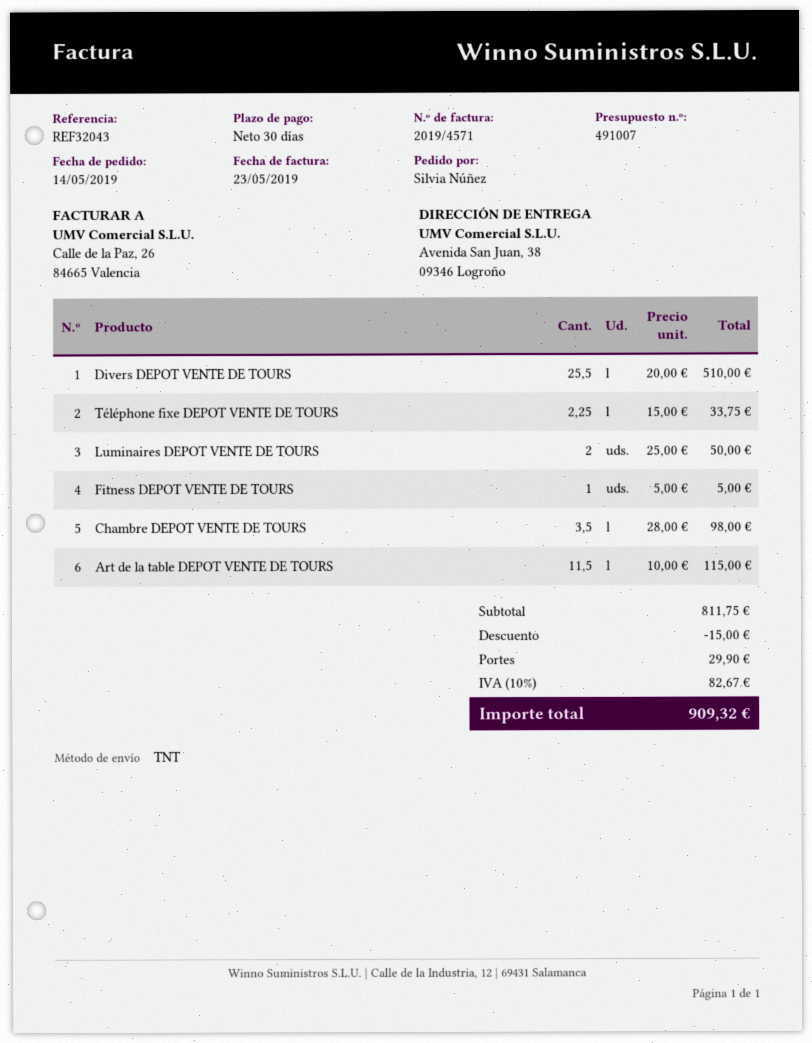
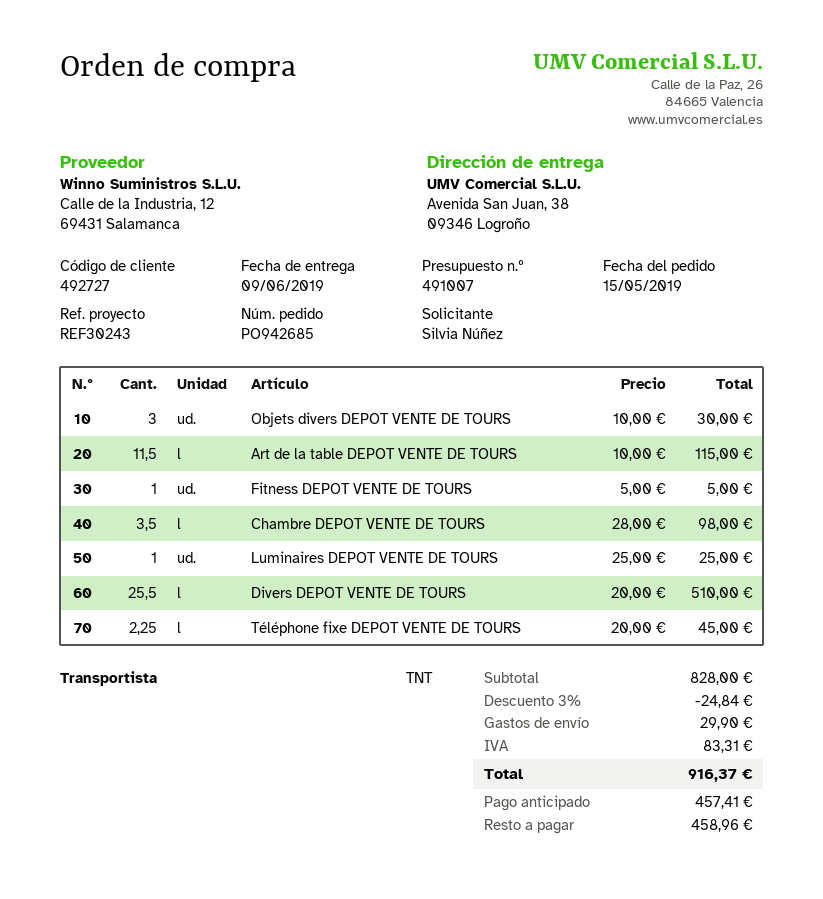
order date: 2019-05-14 -> 2019-05-15
reference: REF32043 -> REF30243
Téléphone fixe DEPOT VENTE DE TOURS: 2.25 x 15.00 = 33.75 -> 2.25 x 20.00 = 45.00
Luminaires DEPOT VENTE DE TOURS: 2 x 25.00 = 50.00 -> 1 x 25.00 = 25.00
Objets divers DEPOT VENTE DE TOURS: none -> 3 x 10.00 = 30.00
subtotal: 811.75 -> 828.00
discount: 15.00 -> 24.84
tax: 82.67 -> 83.31
total: 909.32 -> 916.37

